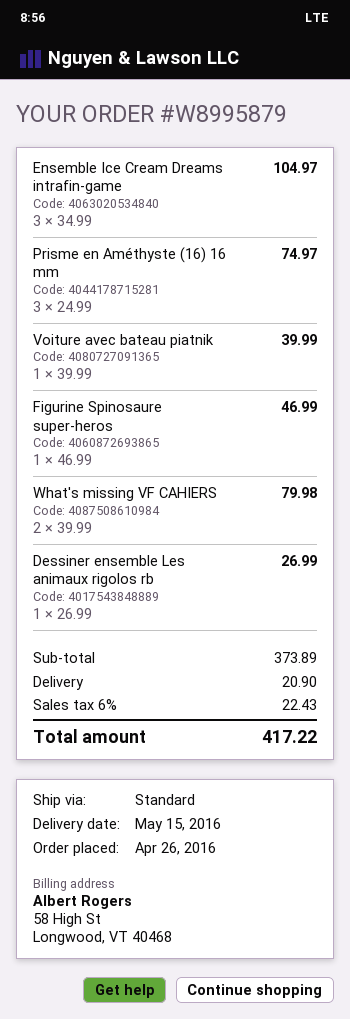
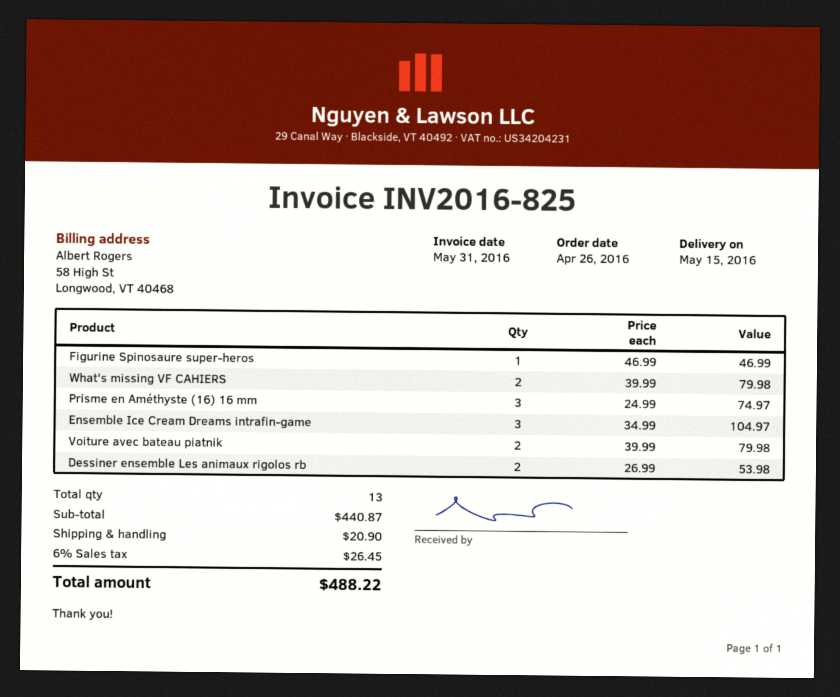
Voiture avec bateau piatnik: 1 x 39.99 = 39.99 -> 2 x 39.99 = 79.98
Dessiner ensemble Les animaux rigolos rb: 1 x 26.99 = 26.99 -> 2 x 26.99 = 53.98
subtotal: 373.89 -> 440.87
tax: 6% = 22.43 -> 6% = 26.45
total: 417.22 -> 488.22

